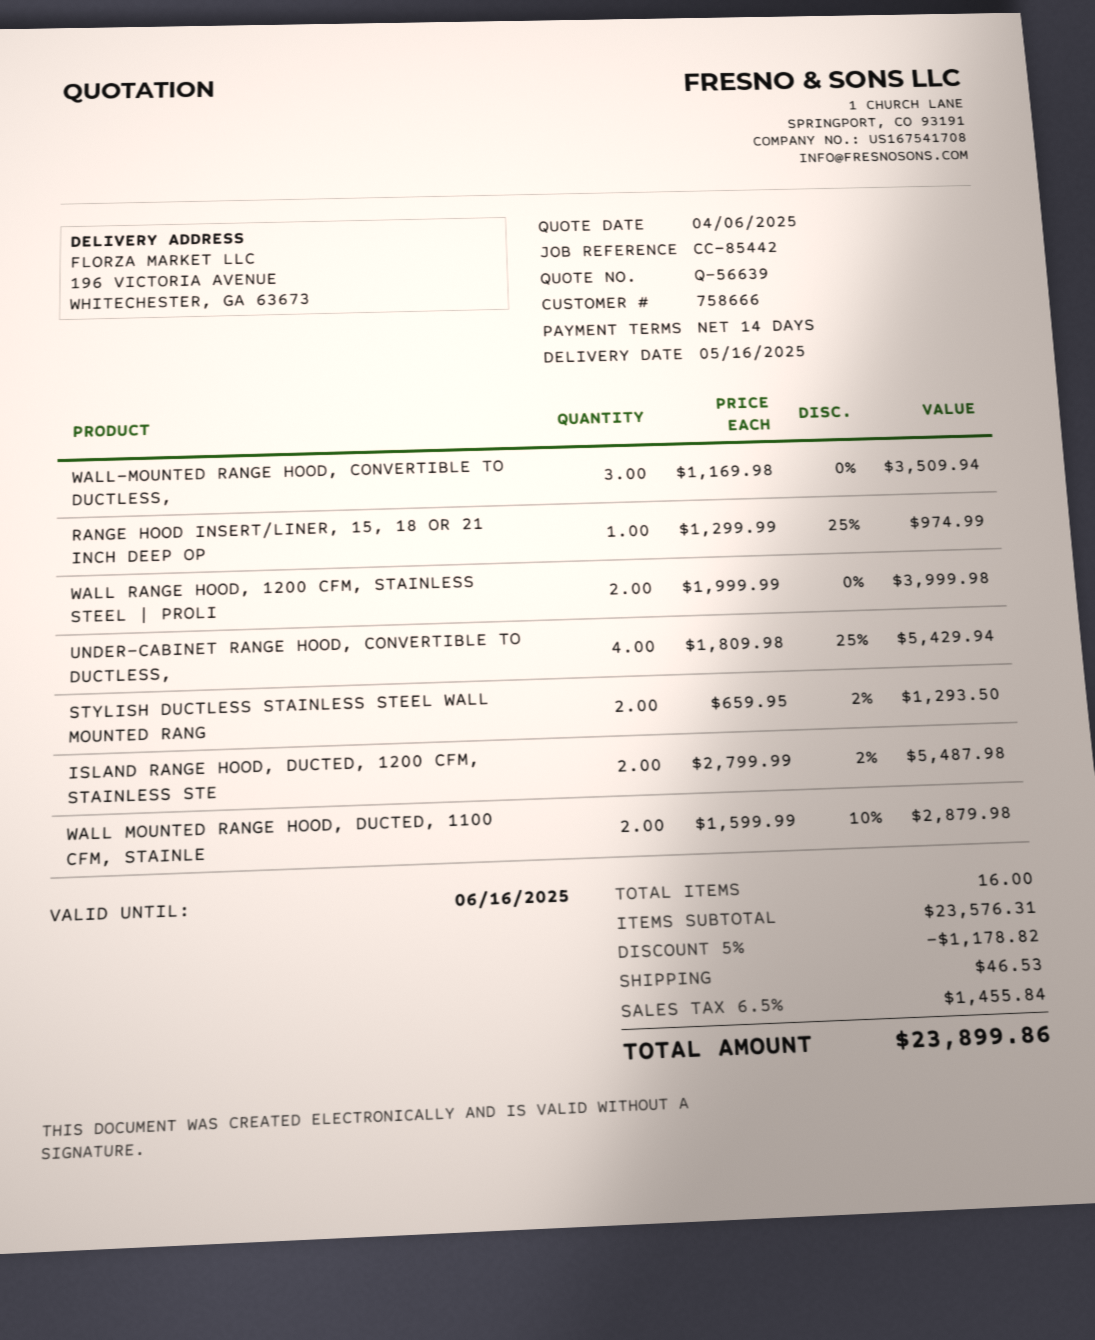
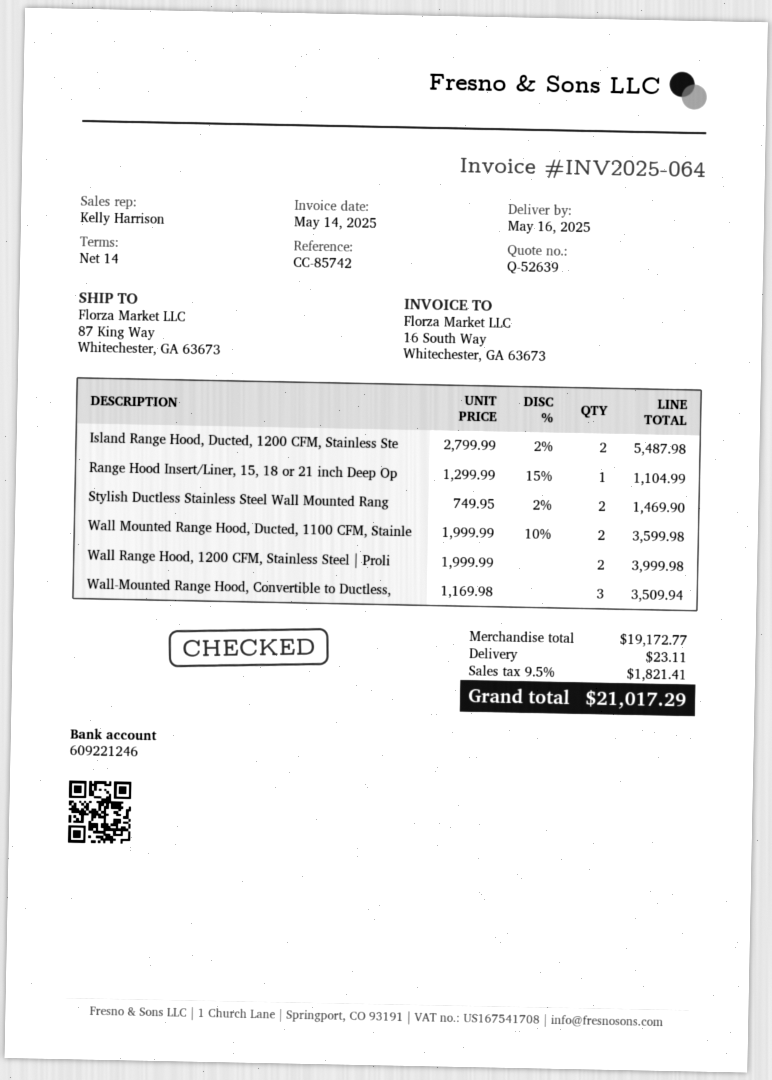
quote number: Q-56639 -> Q-52639
reference: CC-85442 -> CC-85742
ship to: 196 VICTORIA AVENUE, WHITECHESTER, GA 63673 -> 87 King Way, Whitechester, GA 63673
RANGE HOOD INSERT/LINER, 15, 18 OR 21 INCH DEEP OP: 1 x 1299.99 - 25% = 974.99 -> 1 x 1299.99 - 15% = 1104.99
UNDER-CABINET RANGE HOOD, CONVERTIBLE TO DUCTLESS,: 4 x 1809.98 - 25% = 5429.94 -> none
STYLISH DUCTLESS STAINLESS STEEL WALL MOUNTED RANG: 2 x 659.95 - 2% = 1293.50 -> 2 x 749.95 - 2% = 1469.90
WALL MOUNTED RANGE HOOD, DUCTED, 1100 CFM, STAINLE: 2 x 1599.99 - 10% = 2879.98 -> 2 x 1999.99 - 10% = 3599.98
subtotal: 23576.31 -> 19172.77
discount: 5% = 1178.82 -> none
shipping: 46.53 -> 23.11
tax: 6.5% = 1455.84 -> 9.5% = 1821.41
total: 23899.86 -> 21017.29

